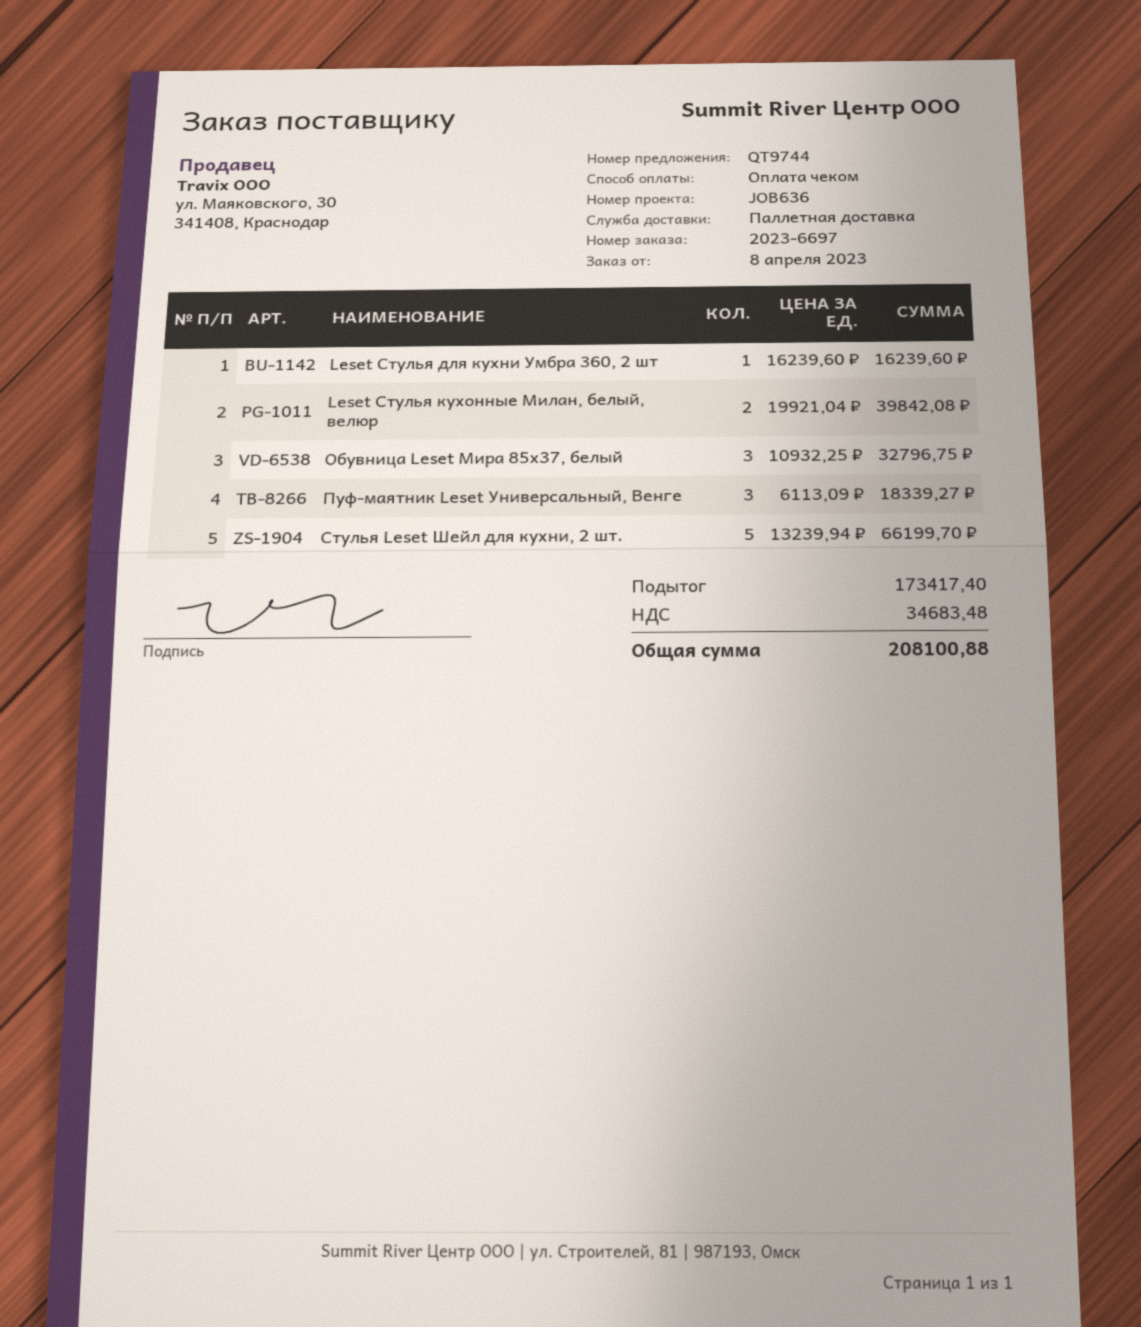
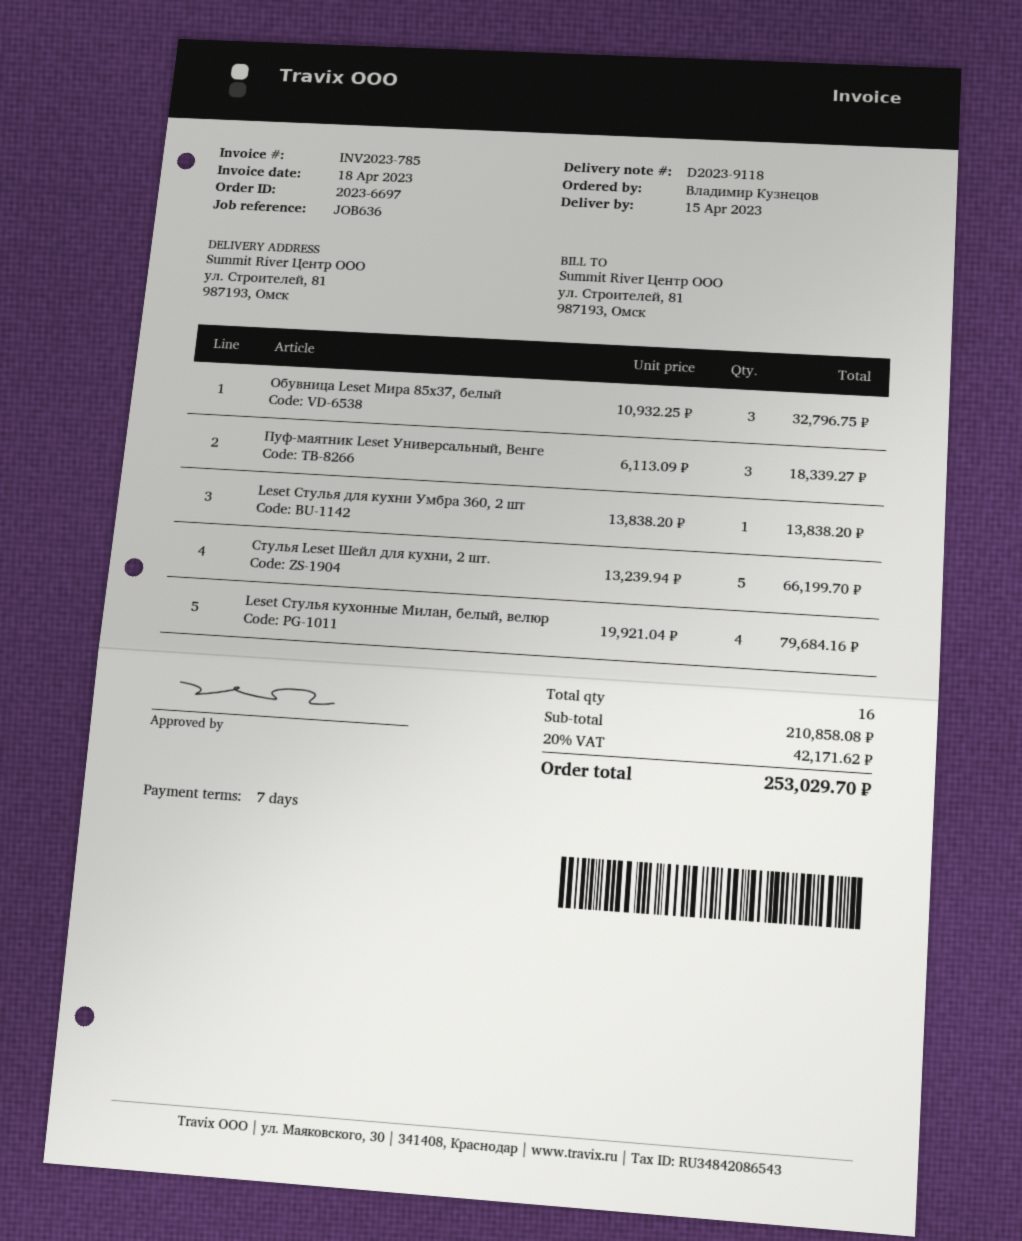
Leset Стулья для кухни Умбра 360, 2 шт: 1 x 16239.60 = 16239.60 -> 1 x 13838.20 = 13838.20
Leset Стулья кухонные Милан, белый, велюр: 2 x 19921.04 = 39842.08 -> 4 x 19921.04 = 79684.16
subtotal: 173417.40 -> 210858.08
tax: 34683.48 -> 42171.62
total: 208100.88 -> 253029.70

